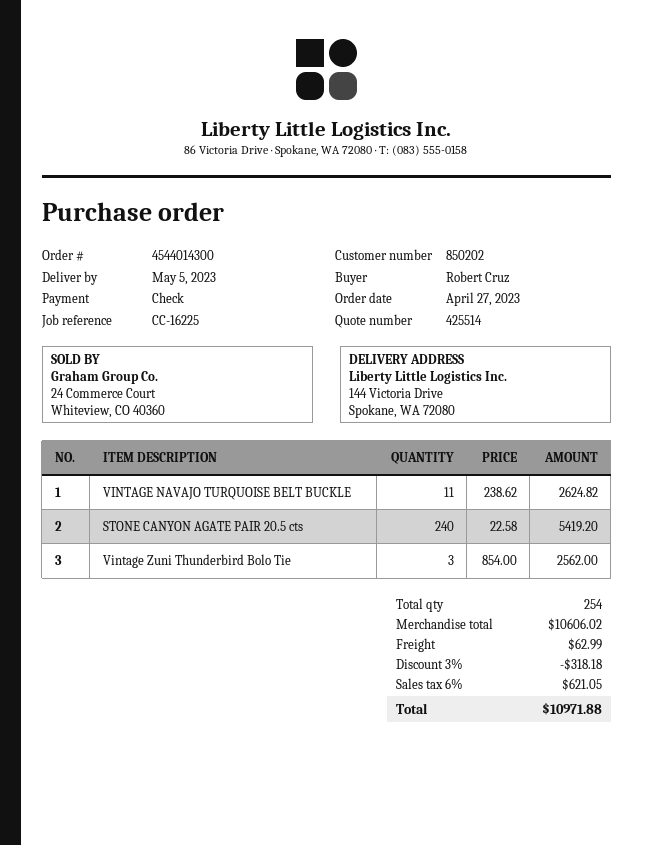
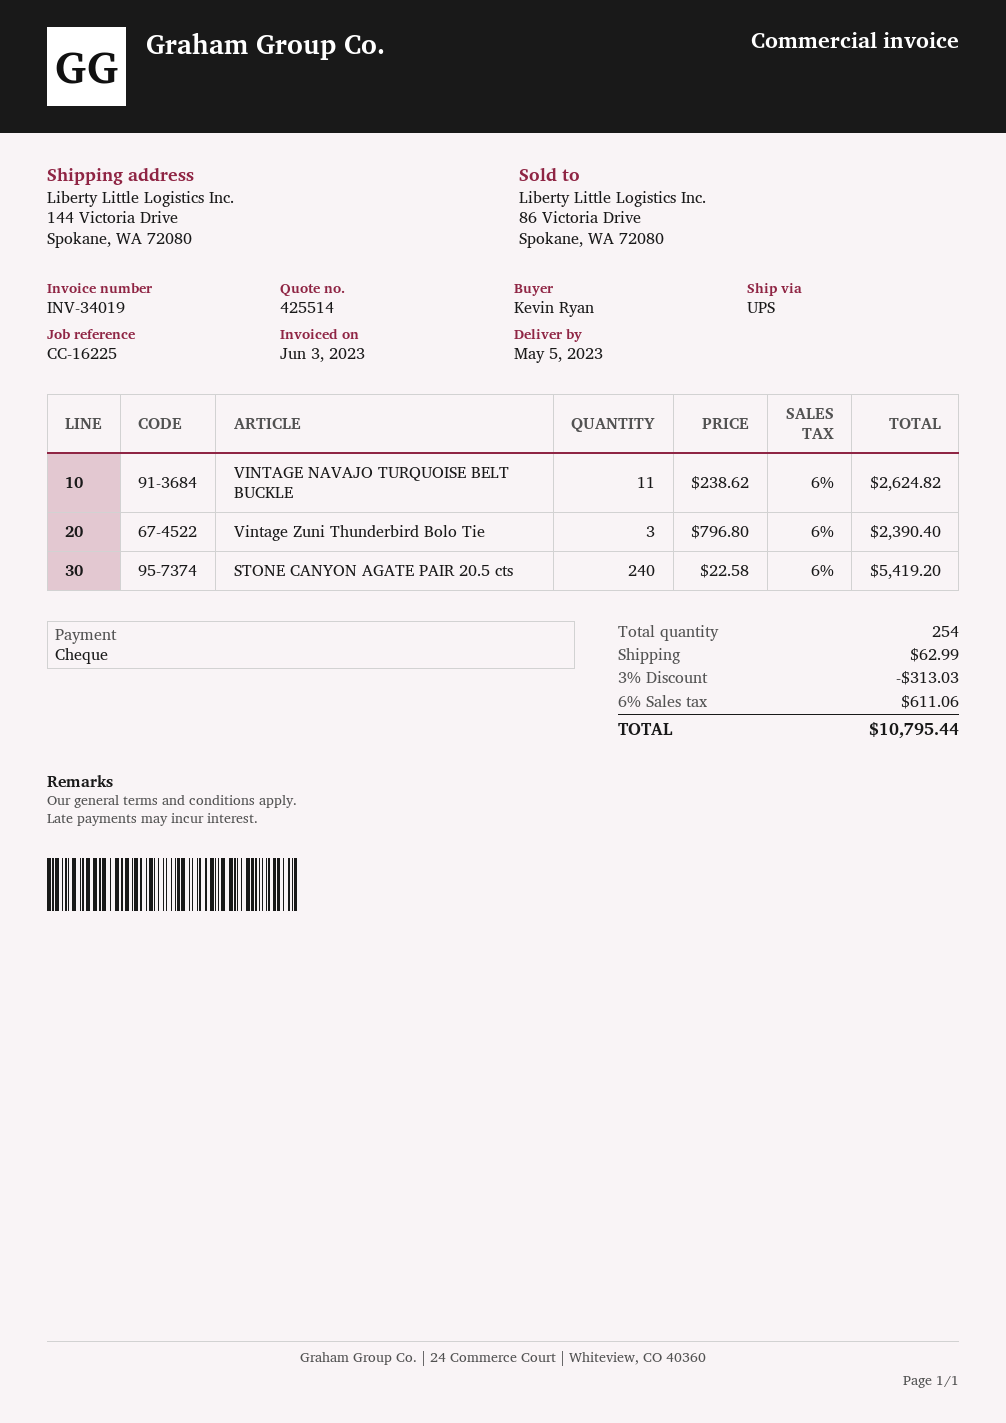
ordered by: Robert Cruz -> Kevin Ryan
Vintage Zuni Thunderbird Bolo Tie: 3 x 854.00 = 2562.00 -> 3 x 796.80 = 2390.40
discount: 3% = 318.18 -> 3% = 313.03
tax: 6% = 621.05 -> 6% = 611.06
total: 10971.88 -> 10795.44

